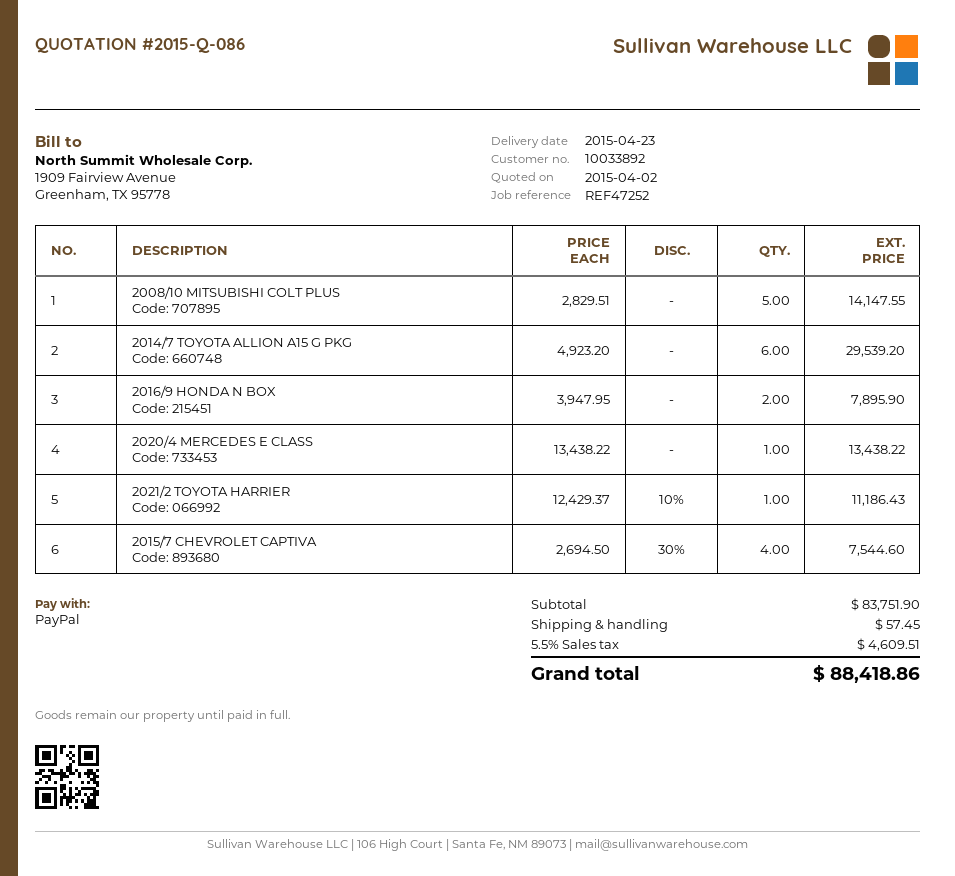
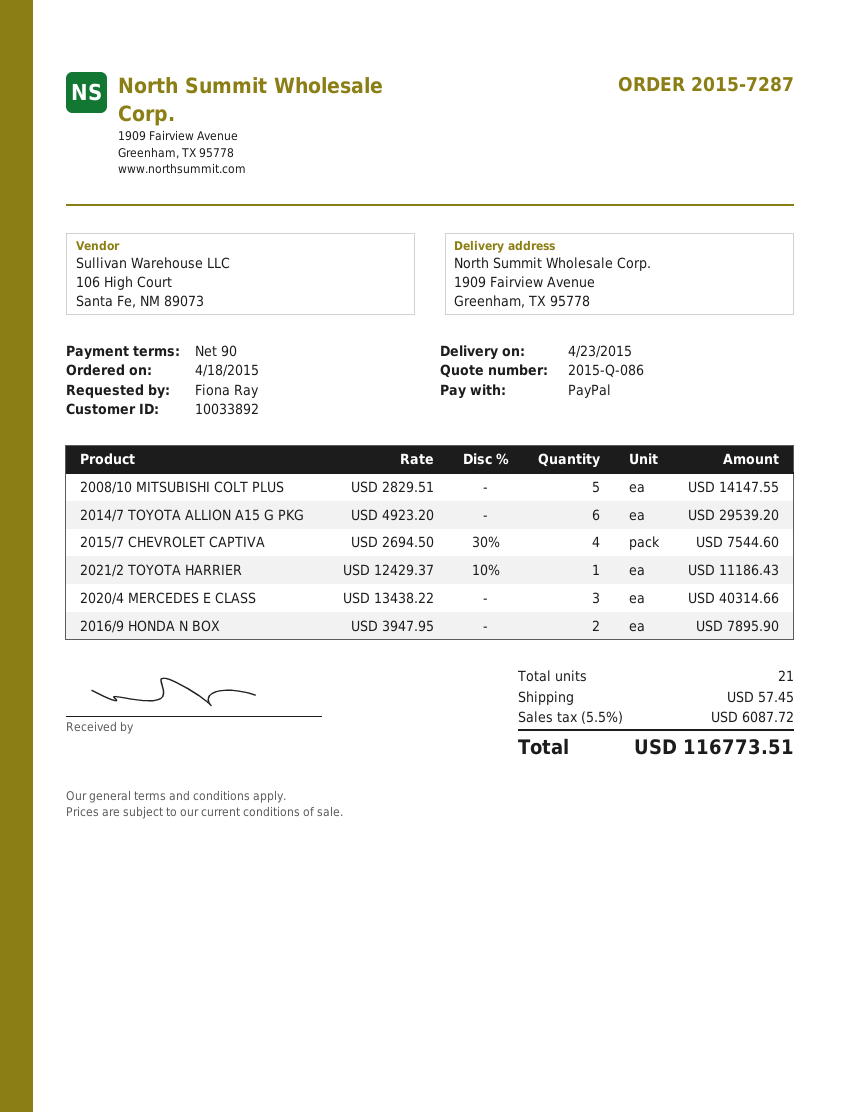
2020/4 MERCEDES E CLASS: 1 x 13438.22 = 13438.22 -> 3 x 13438.22 = 40314.66
tax: 5.5% = 4609.51 -> 5.5% = 6087.72
total: 88418.86 -> 116773.51

